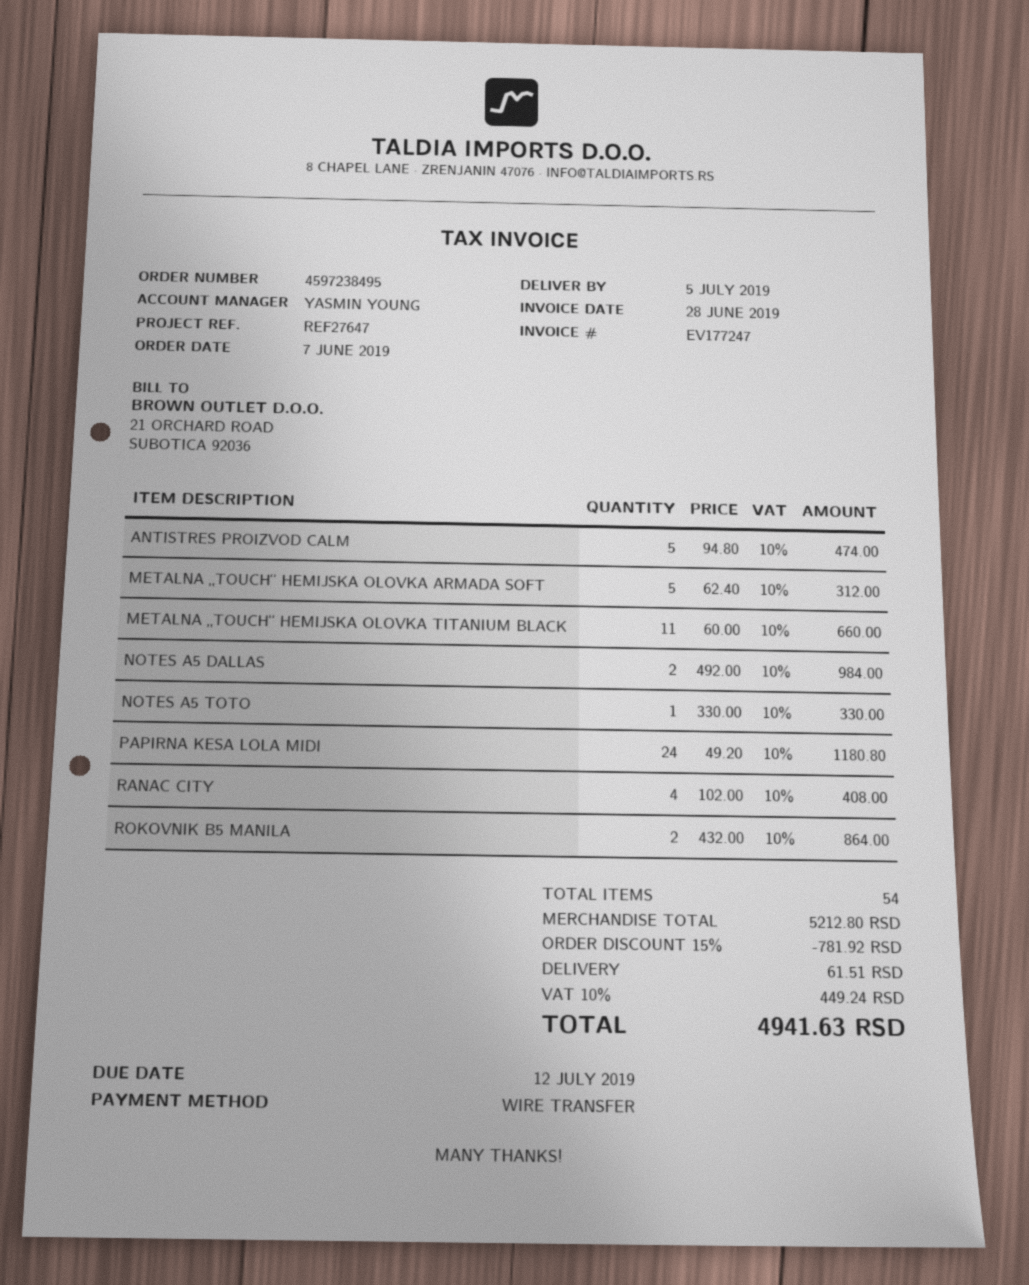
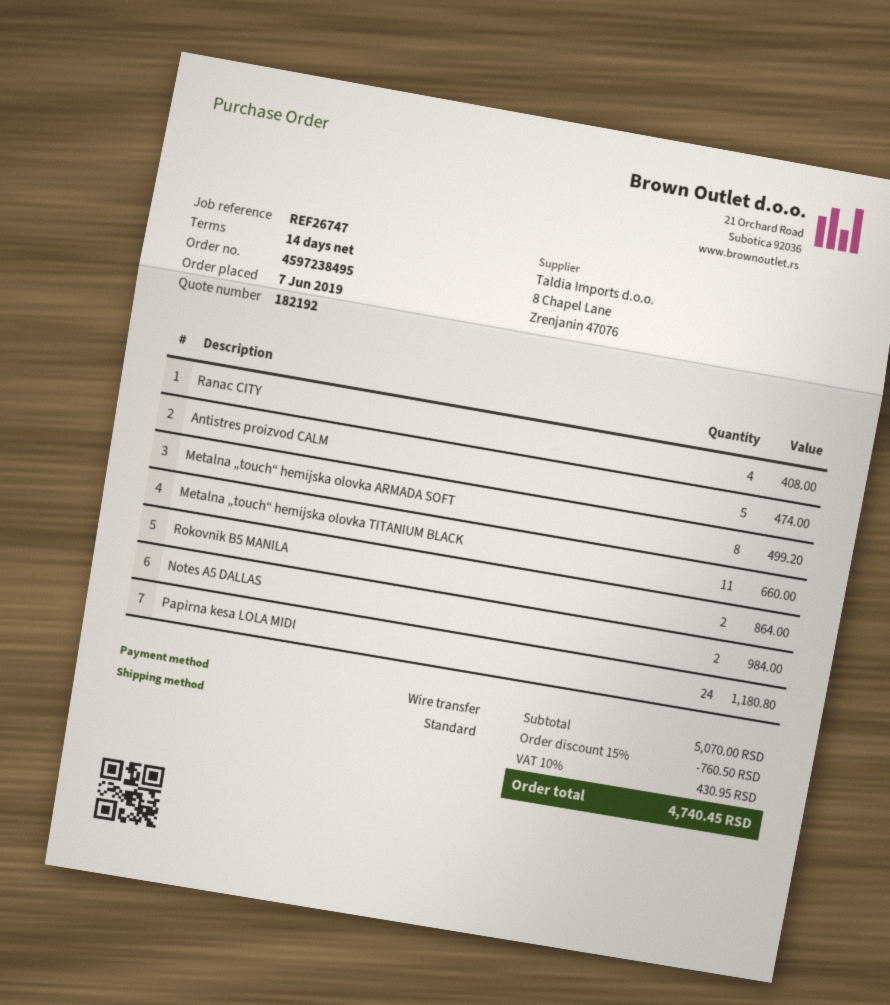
reference: REF27647 -> REF26747
METALNA „TOUCH“ HEMIJSKA OLOVKA ARMADA SOFT: 5 for 312.00 -> 8 for 499.20
NOTES A5 TOTO: 1 for 330.00 -> none
subtotal: 5212.80 -> 5070.00
discount: 15% = 781.92 -> 15% = 760.50
shipping: 61.51 -> none
tax: 10% = 449.24 -> 10% = 430.95
total: 4941.63 -> 4740.45

